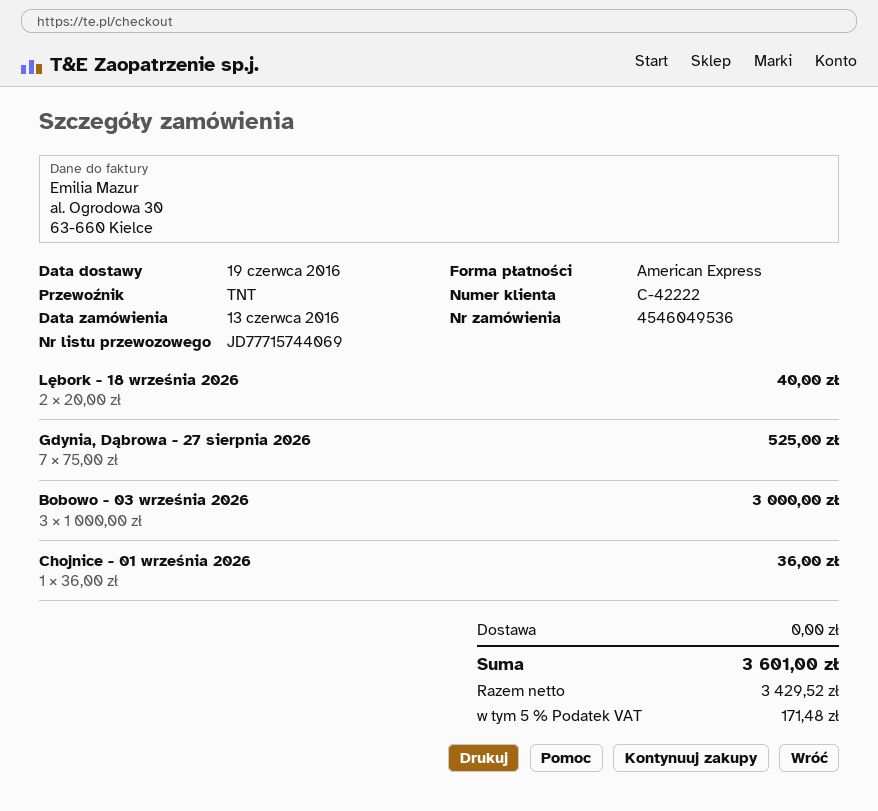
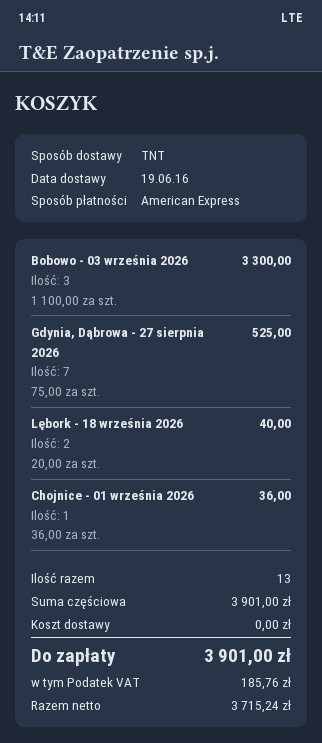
Bobowo - 03 września 2026: 3 x 1000.00 = 3000.00 -> 3 x 1100.00 = 3300.00
net: 3429.52 -> 3715.24
tax: 171.48 -> 185.76
total: 3601.00 -> 3901.00

